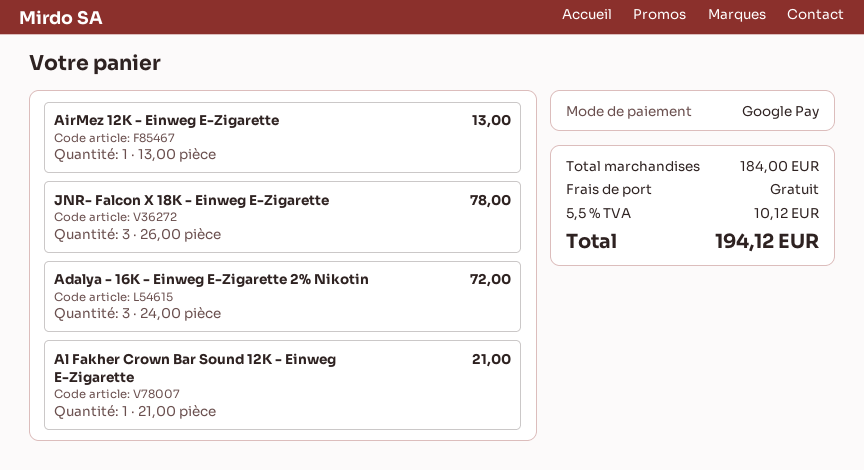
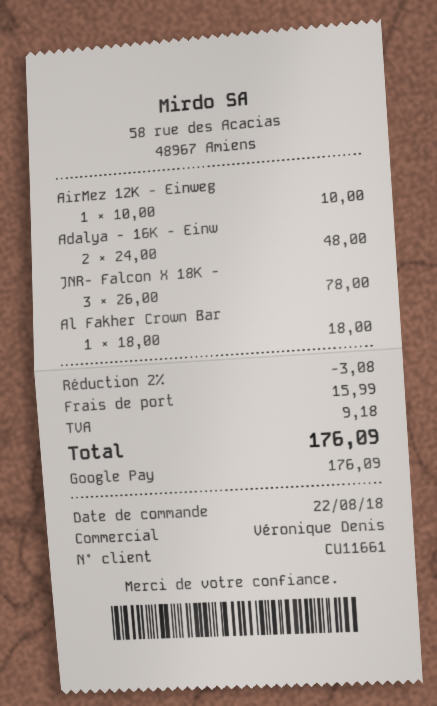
AirMez 12K - Einweg E-Zigarette: 1 x 13.00 = 13.00 -> 1 x 10.00 = 10.00
Adalya - 16K - Einweg E-Zigarette 2% Nikotin: 3 x 24.00 = 72.00 -> 2 x 24.00 = 48.00
Al Fakher Crown Bar Sound 12K - Einweg E-Zigarette: 1 x 21.00 = 21.00 -> 1 x 18.00 = 18.00
discount: none -> 2% = 3.08
shipping: 0.00 -> 15.99
tax: 10.12 -> 9.18
total: 194.12 -> 176.09

